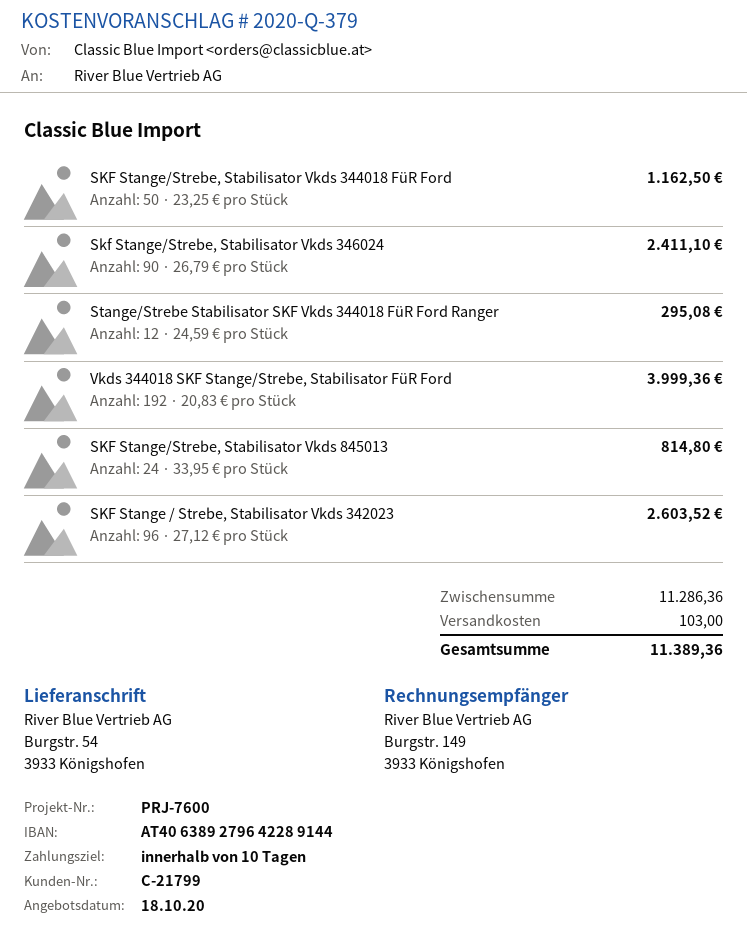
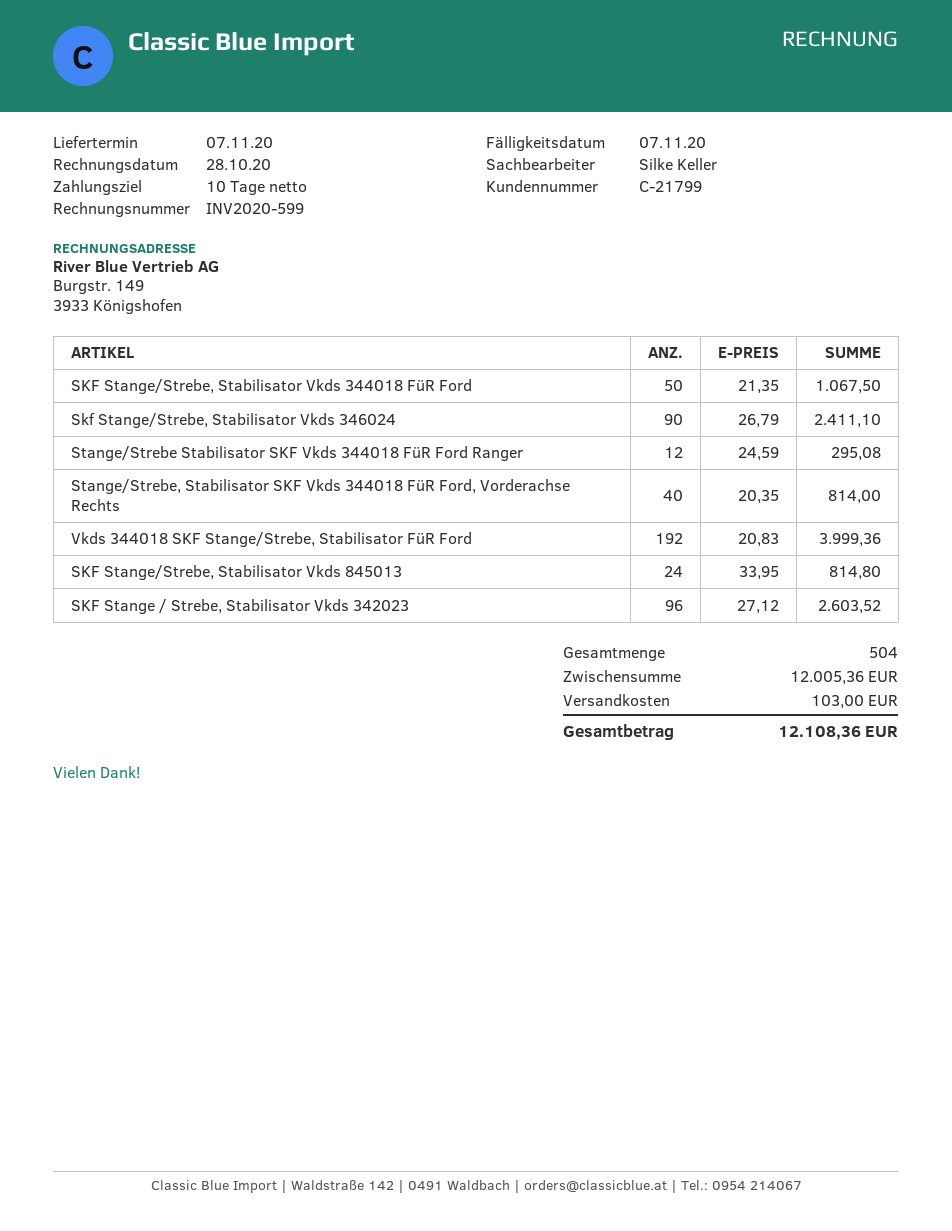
SKF Stange/Strebe, Stabilisator Vkds 344018 FüR Ford: 50 x 23.25 = 1162.50 -> 50 x 21.35 = 1067.50
Stange/Strebe, Stabilisator SKF Vkds 344018 FüR Ford, Vorderachse Rechts: none -> 40 x 20.35 = 814.00
subtotal: 11286.36 -> 12005.36
total: 11389.36 -> 12108.36

